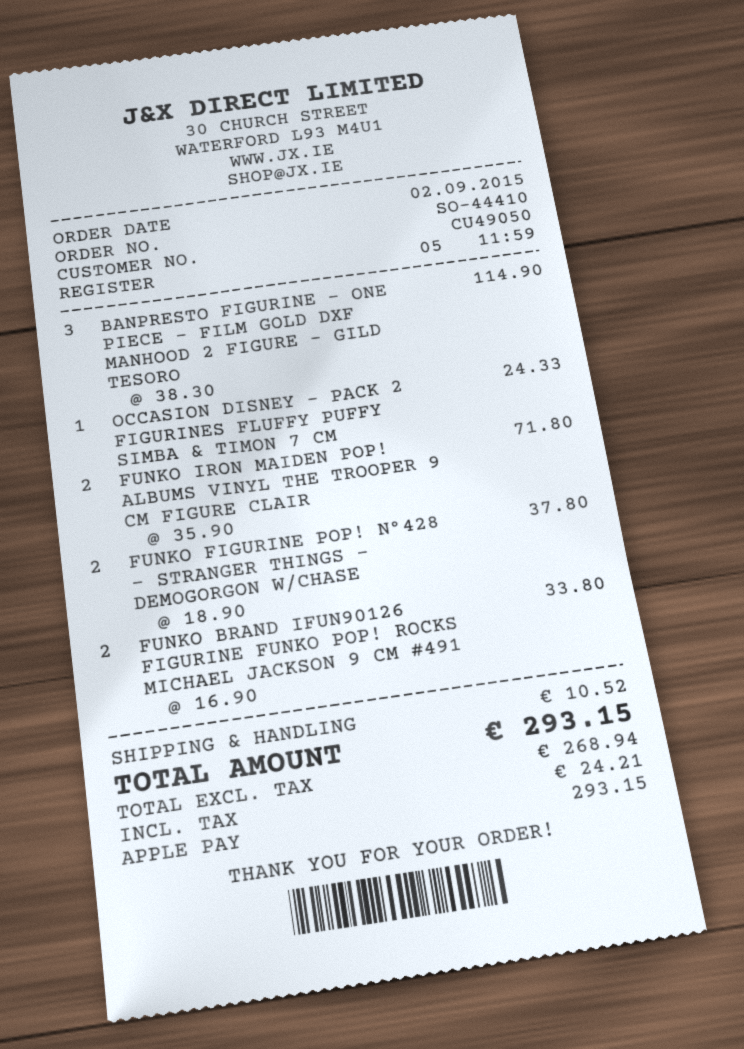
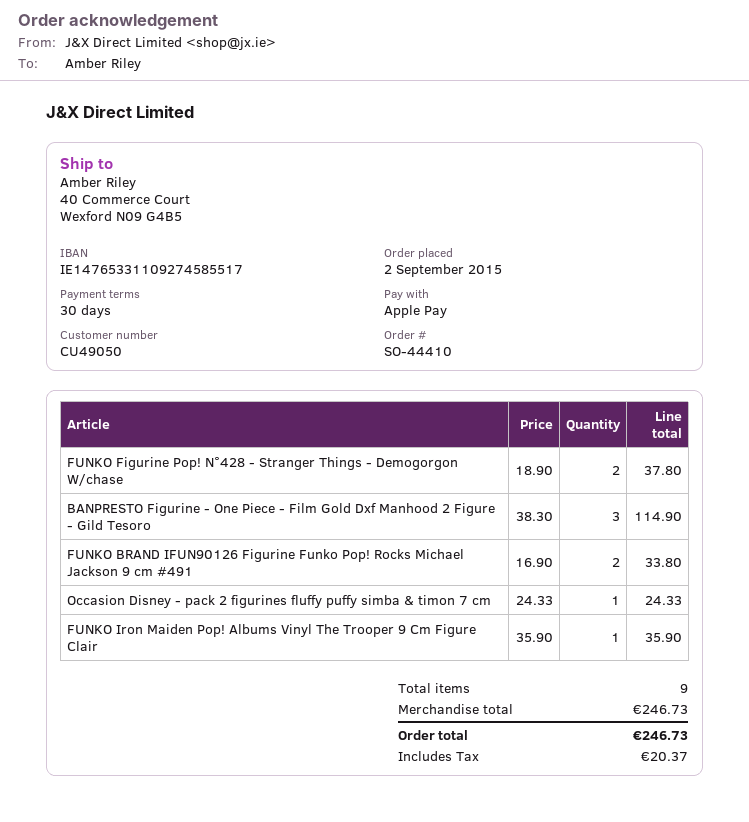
FUNKO IRON MAIDEN POP! ALBUMS VINYL THE TROOPER 9 CM FIGURE CLAIR: 2 x 35.90 = 71.80 -> 1 x 35.90 = 35.90
shipping: 10.52 -> none
tax: 24.21 -> 20.37
total: 293.15 -> 246.73

